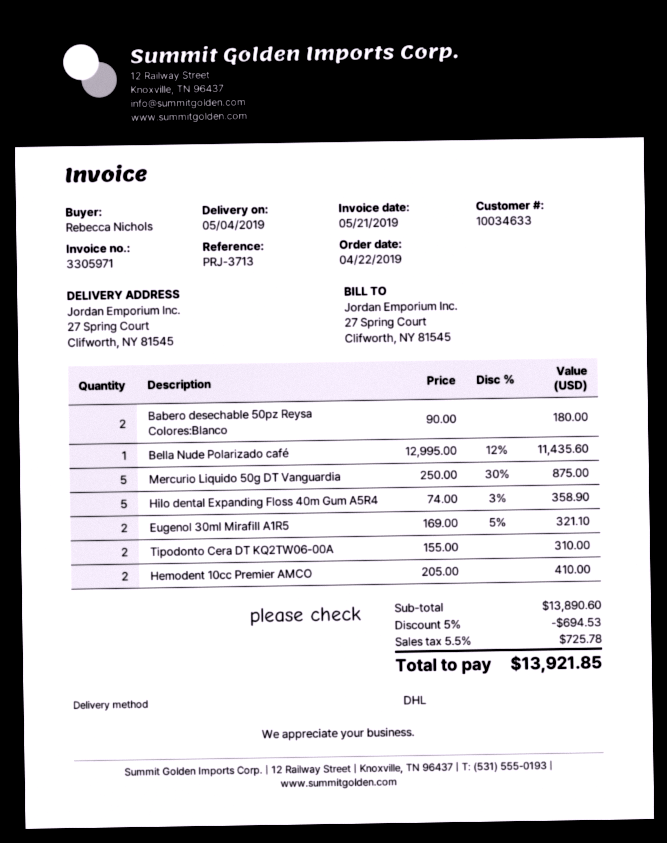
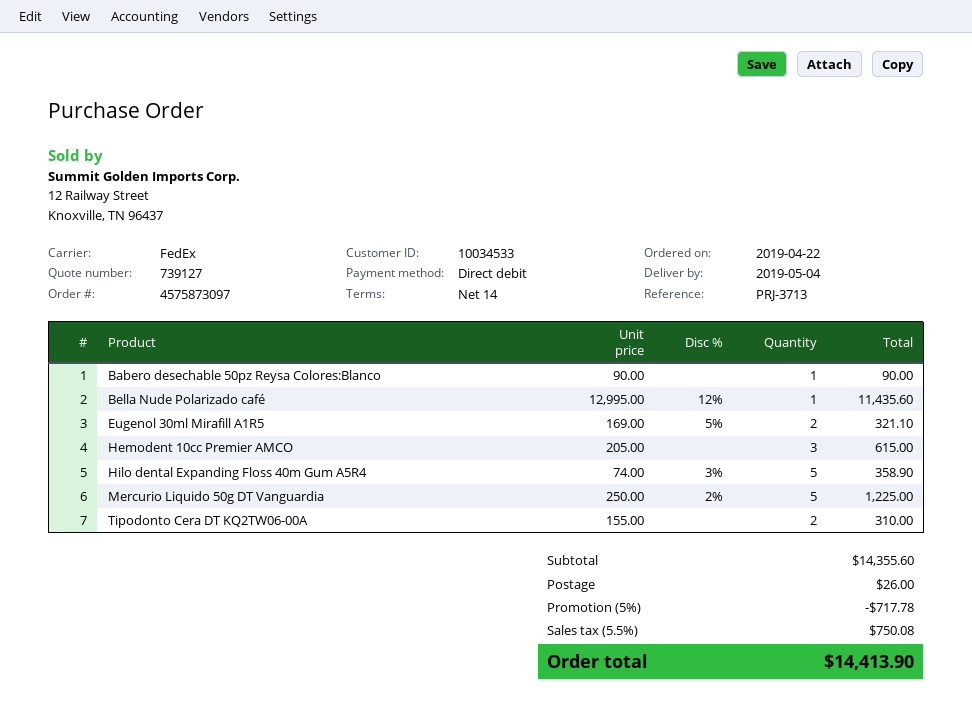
customer number: 10034633 -> 10034533
shipping method: DHL -> FedEx
Babero desechable 50pz Reysa Colores:Blanco: 2 x 90.00 = 180.00 -> 1 x 90.00 = 90.00
Mercurio Liquido 50g DT Vanguardia: 5 x 250.00 - 30% = 875.00 -> 5 x 250.00 - 2% = 1225.00
Hemodent 10cc Premier AMCO: 2 x 205.00 = 410.00 -> 3 x 205.00 = 615.00
subtotal: 13890.60 -> 14355.60
discount: 5% = 694.53 -> 5% = 717.78
shipping: none -> 26.00
tax: 5.5% = 725.78 -> 5.5% = 750.08
total: 13921.85 -> 14413.90

